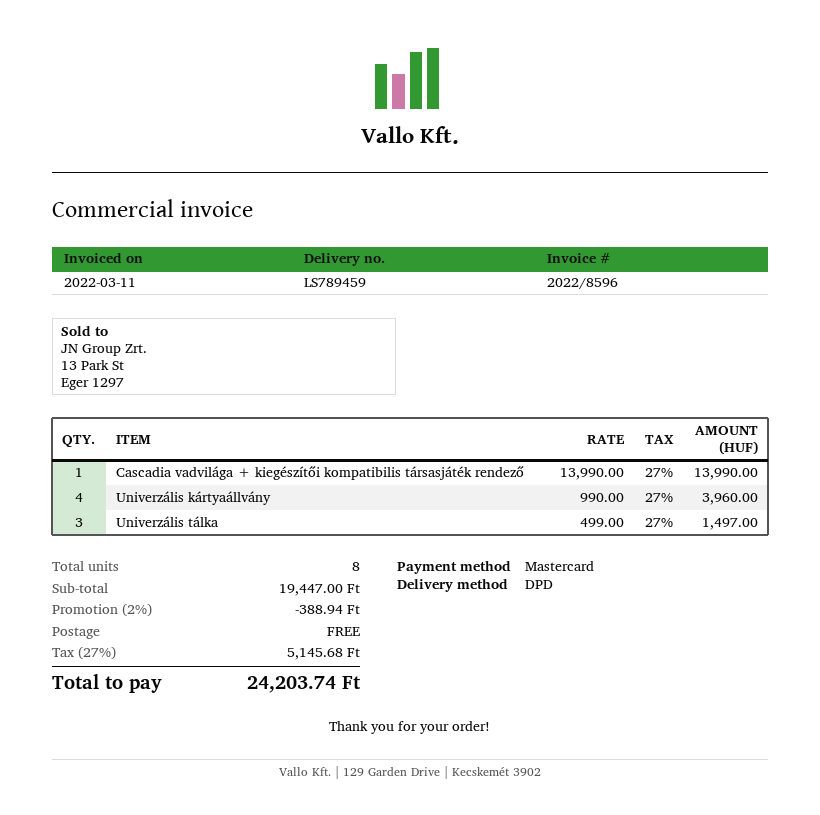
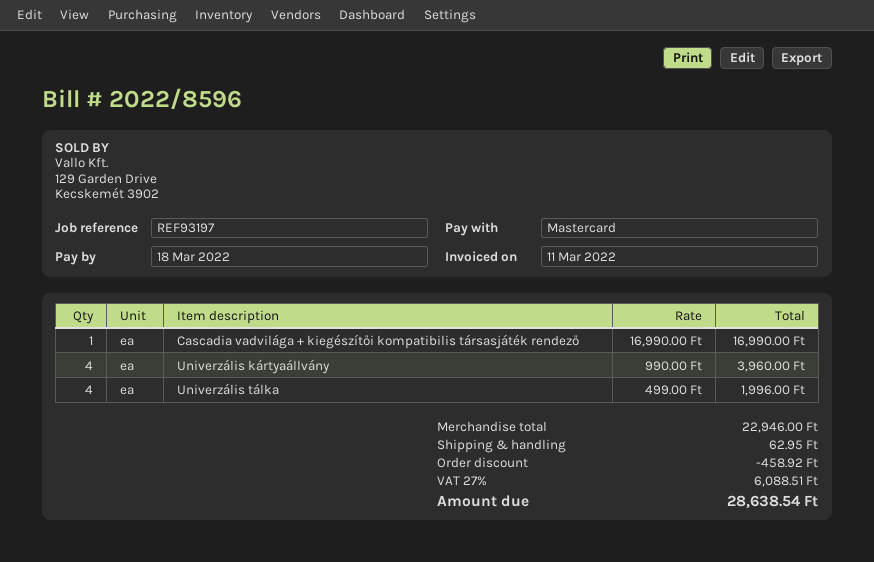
Cascadia vadvilága + kiegészítői kompatibilis társasjáték rendező: 1 x 13990.00 = 13990.00 -> 1 x 16990.00 = 16990.00
Univerzális tálka: 3 x 499.00 = 1497.00 -> 4 x 499.00 = 1996.00
subtotal: 19447.00 -> 22946.00
discount: 388.94 -> 458.92
shipping: 0.00 -> 62.95
tax: 27% = 5145.68 -> 27% = 6088.51
total: 24203.74 -> 28638.54

